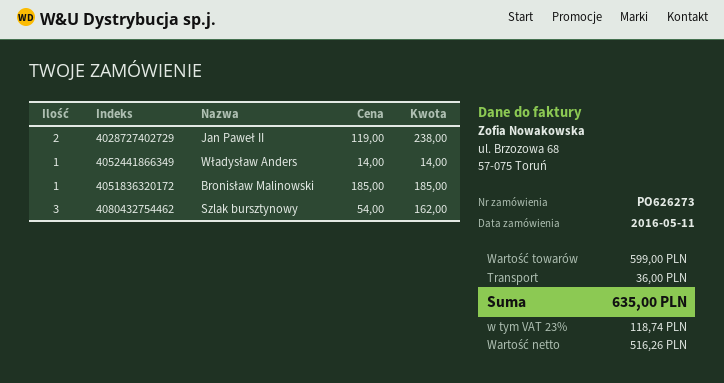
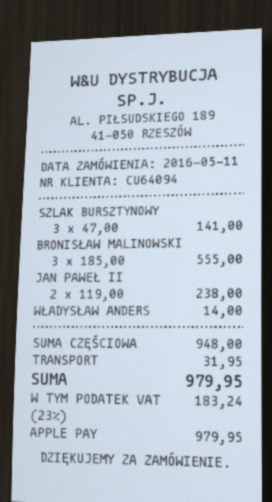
Bronisław Malinowski: 1 x 185.00 = 185.00 -> 3 x 185.00 = 555.00
Szlak bursztynowy: 3 x 54.00 = 162.00 -> 3 x 47.00 = 141.00
subtotal: 599.00 -> 948.00
shipping: 36.00 -> 31.95
tax: 23% = 118.74 -> 23% = 183.24
total: 635.00 -> 979.95

